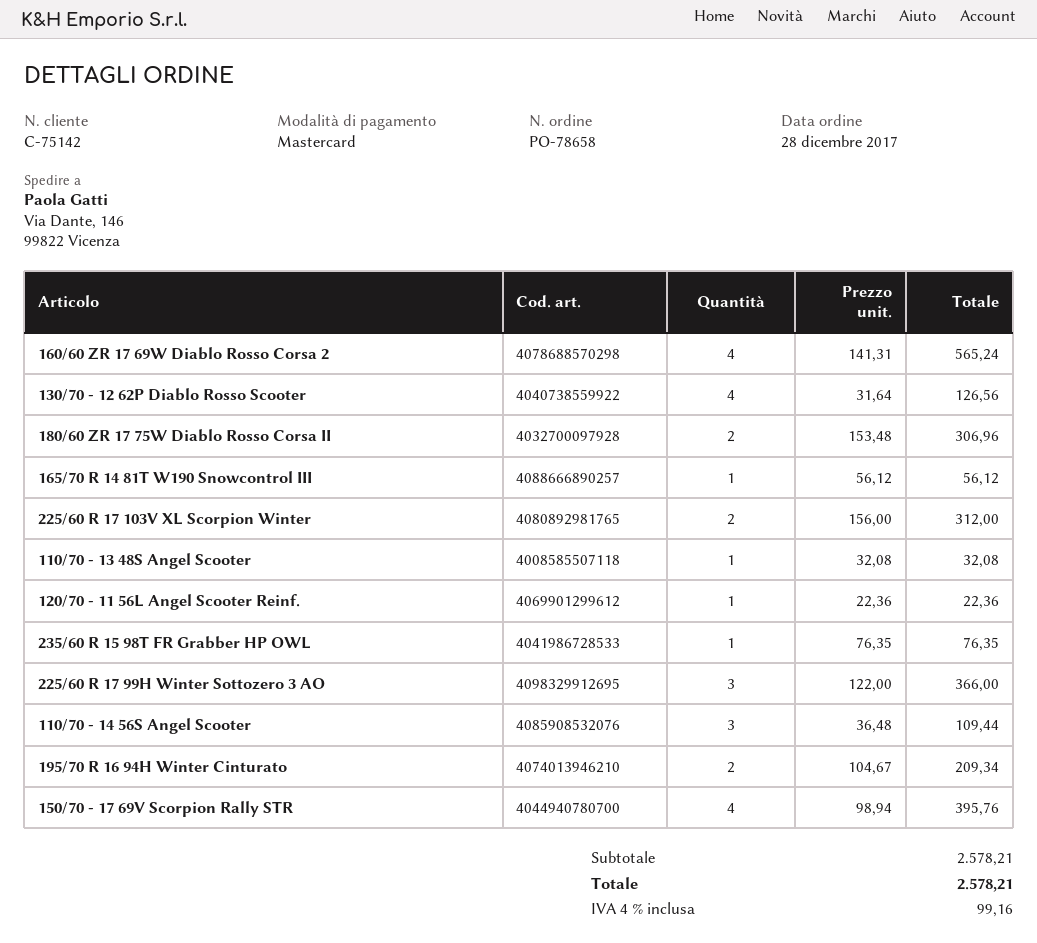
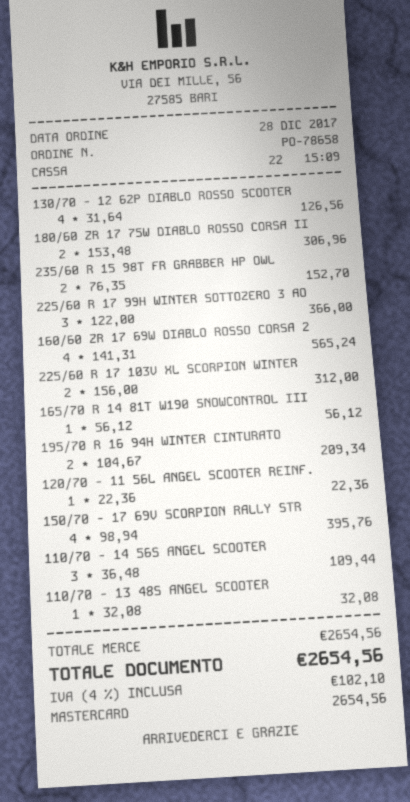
235/60 R 15 98T FR Grabber HP OWL: 1 x 76.35 = 76.35 -> 2 x 76.35 = 152.70
subtotal: 2578.21 -> 2654.56
tax: 4% = 99.16 -> 4% = 102.10
total: 2578.21 -> 2654.56

